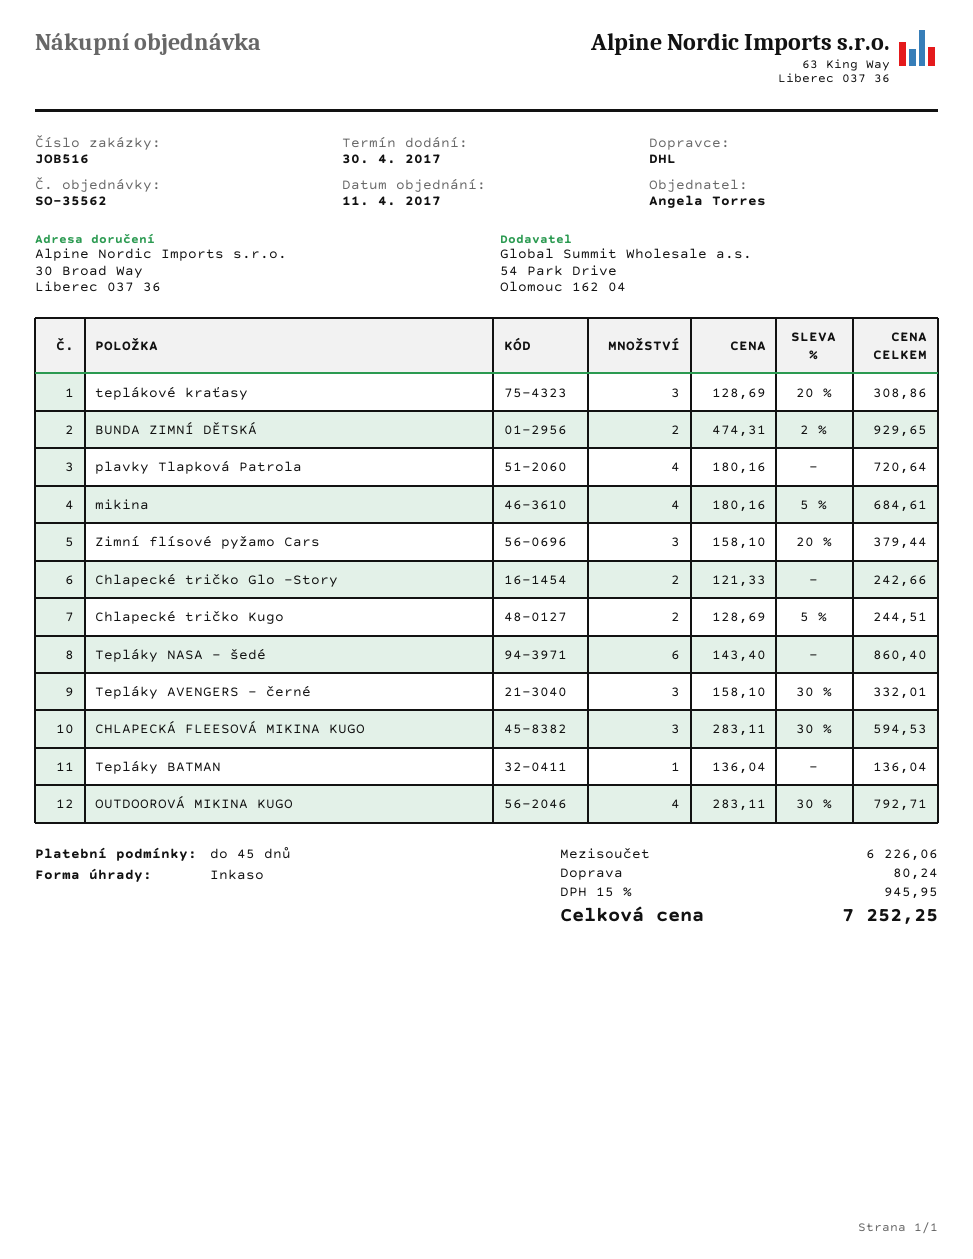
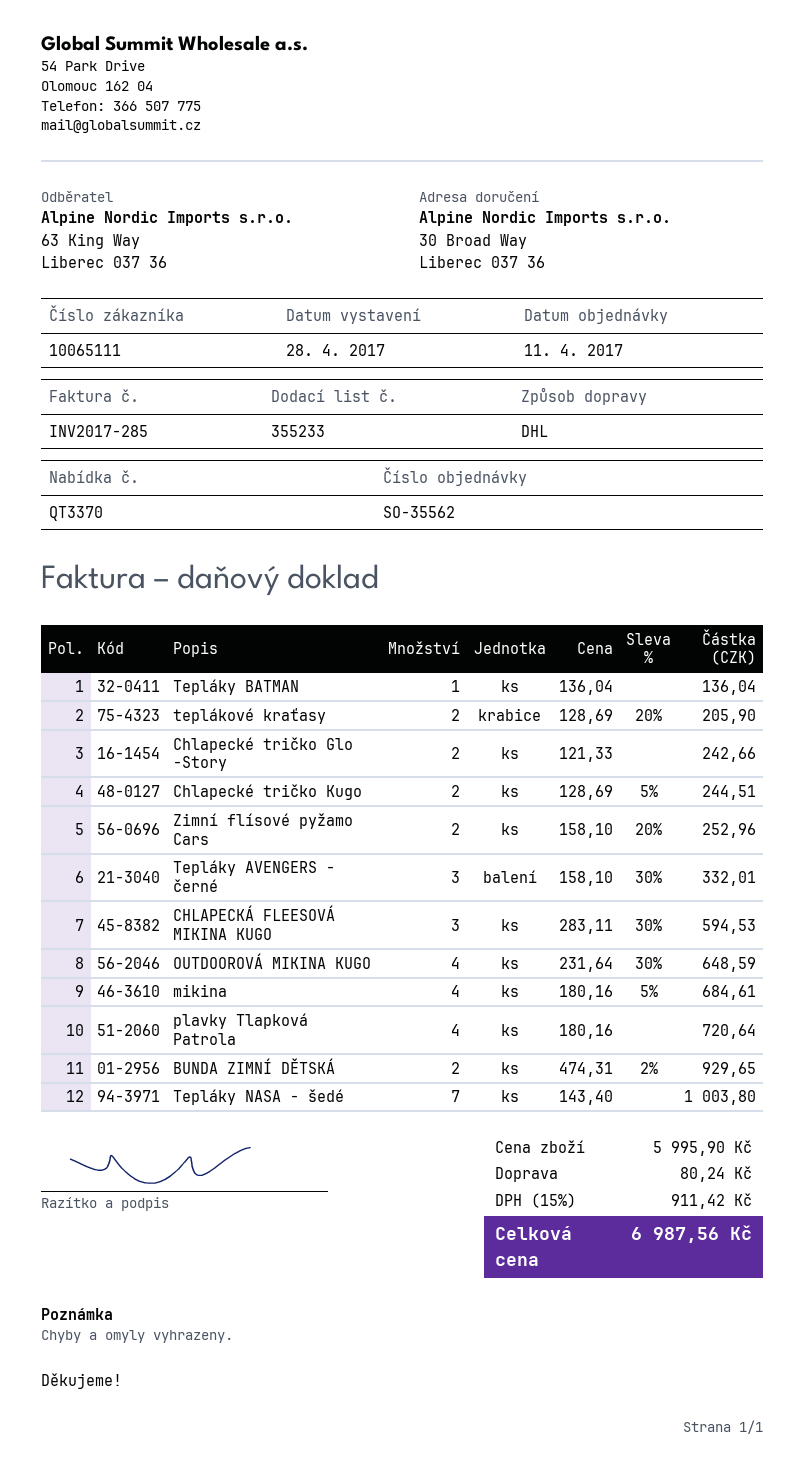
teplákové kraťasy: 3 x 128.69 - 20% = 308.86 -> 2 x 128.69 - 20% = 205.90
Zimní flísové pyžamo Cars: 3 x 158.10 - 20% = 379.44 -> 2 x 158.10 - 20% = 252.96
Tepláky NASA - šedé: 6 x 143.40 = 860.40 -> 7 x 143.40 = 1003.80
OUTDOOROVÁ MIKINA KUGO: 4 x 283.11 - 30% = 792.71 -> 4 x 231.64 - 30% = 648.59
subtotal: 6226.06 -> 5995.90
tax: 15% = 945.95 -> 15% = 911.42
total: 7252.25 -> 6987.56

